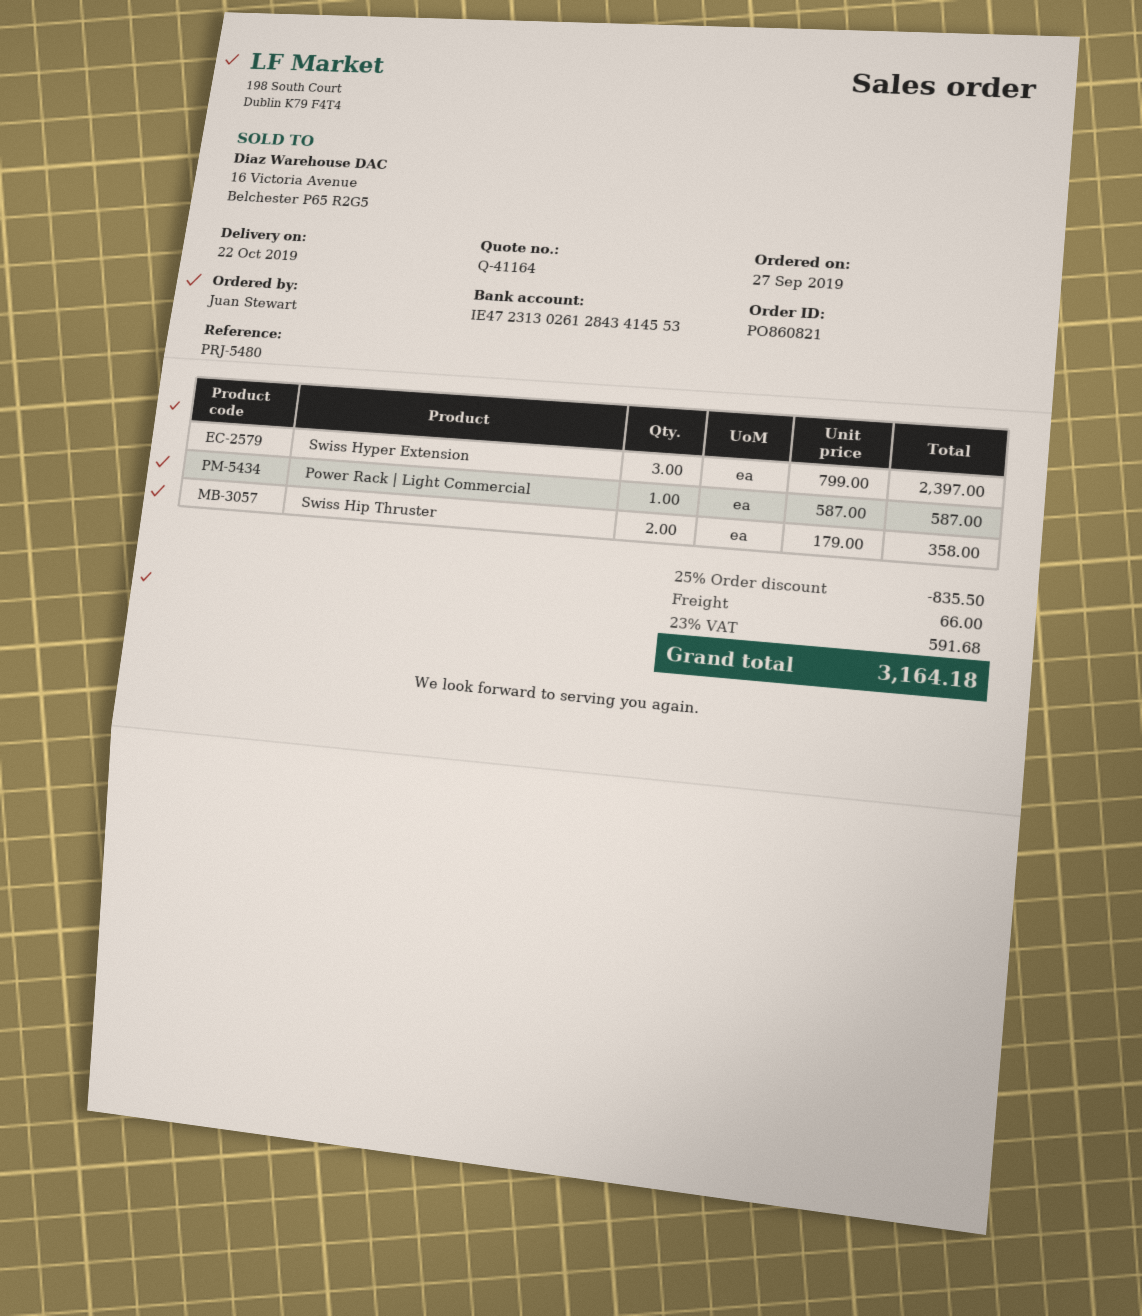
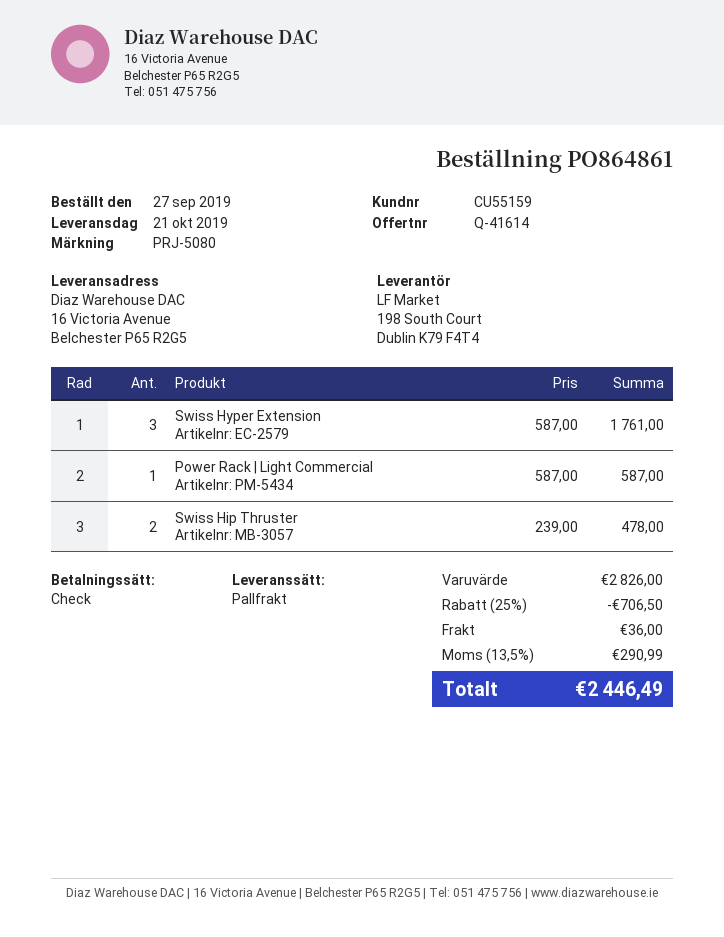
quote number: Q-41164 -> Q-41614
order number: PO860821 -> PO864861
delivery date: 2019-10-22 -> 2019-10-21
reference: PRJ-5480 -> PRJ-5080
Swiss Hyper Extension: 3 x 799.00 = 2397.00 -> 3 x 587.00 = 1761.00
Swiss Hip Thruster: 2 x 179.00 = 358.00 -> 2 x 239.00 = 478.00
discount: 25% = 835.50 -> 25% = 706.50
shipping: 66.00 -> 36.00
tax: 23% = 591.68 -> 13.5% = 290.99
total: 3164.18 -> 2446.49

